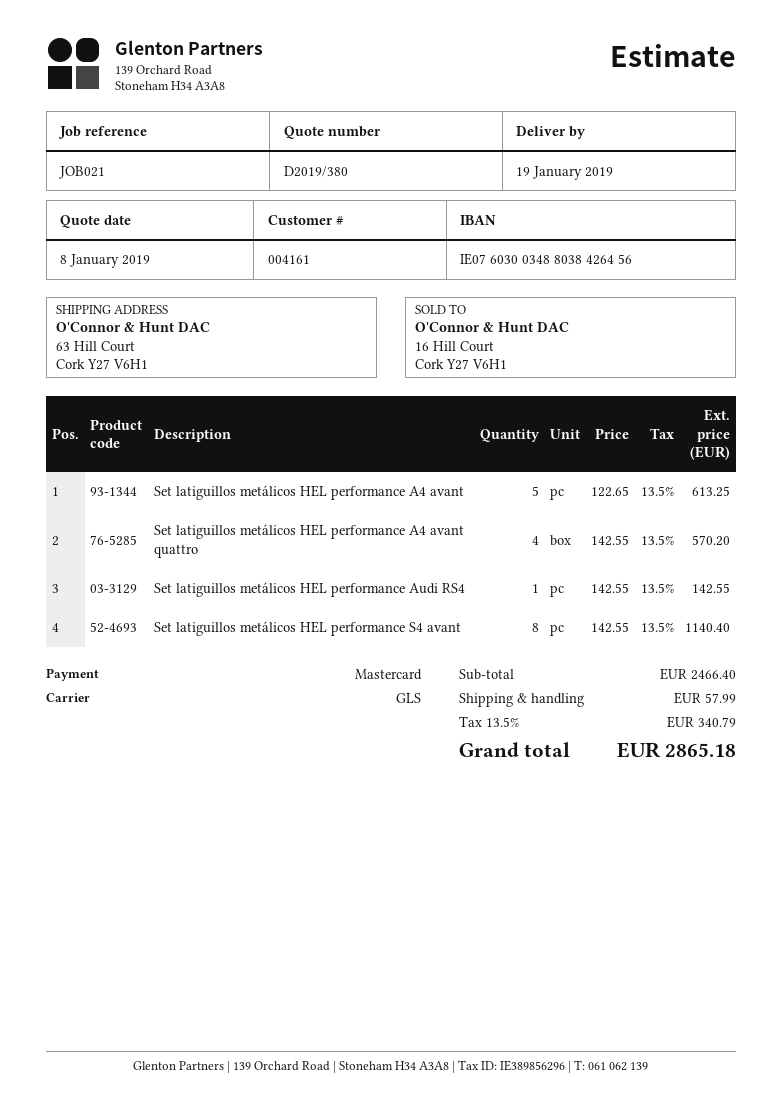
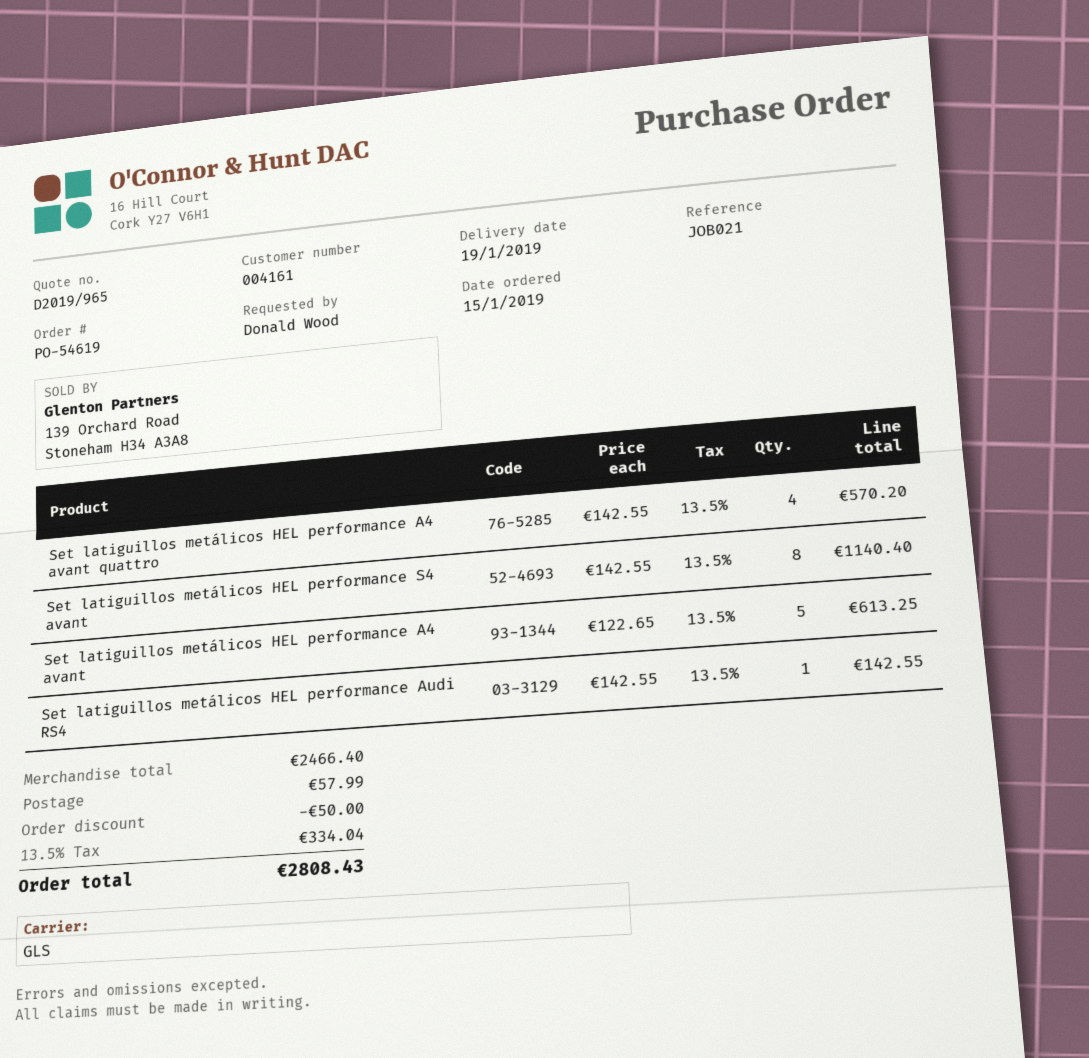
quote number: D2019/380 -> D2019/965
discount: none -> 50.00
tax: 13.5% = 340.79 -> 13.5% = 334.04
total: 2865.18 -> 2808.43

